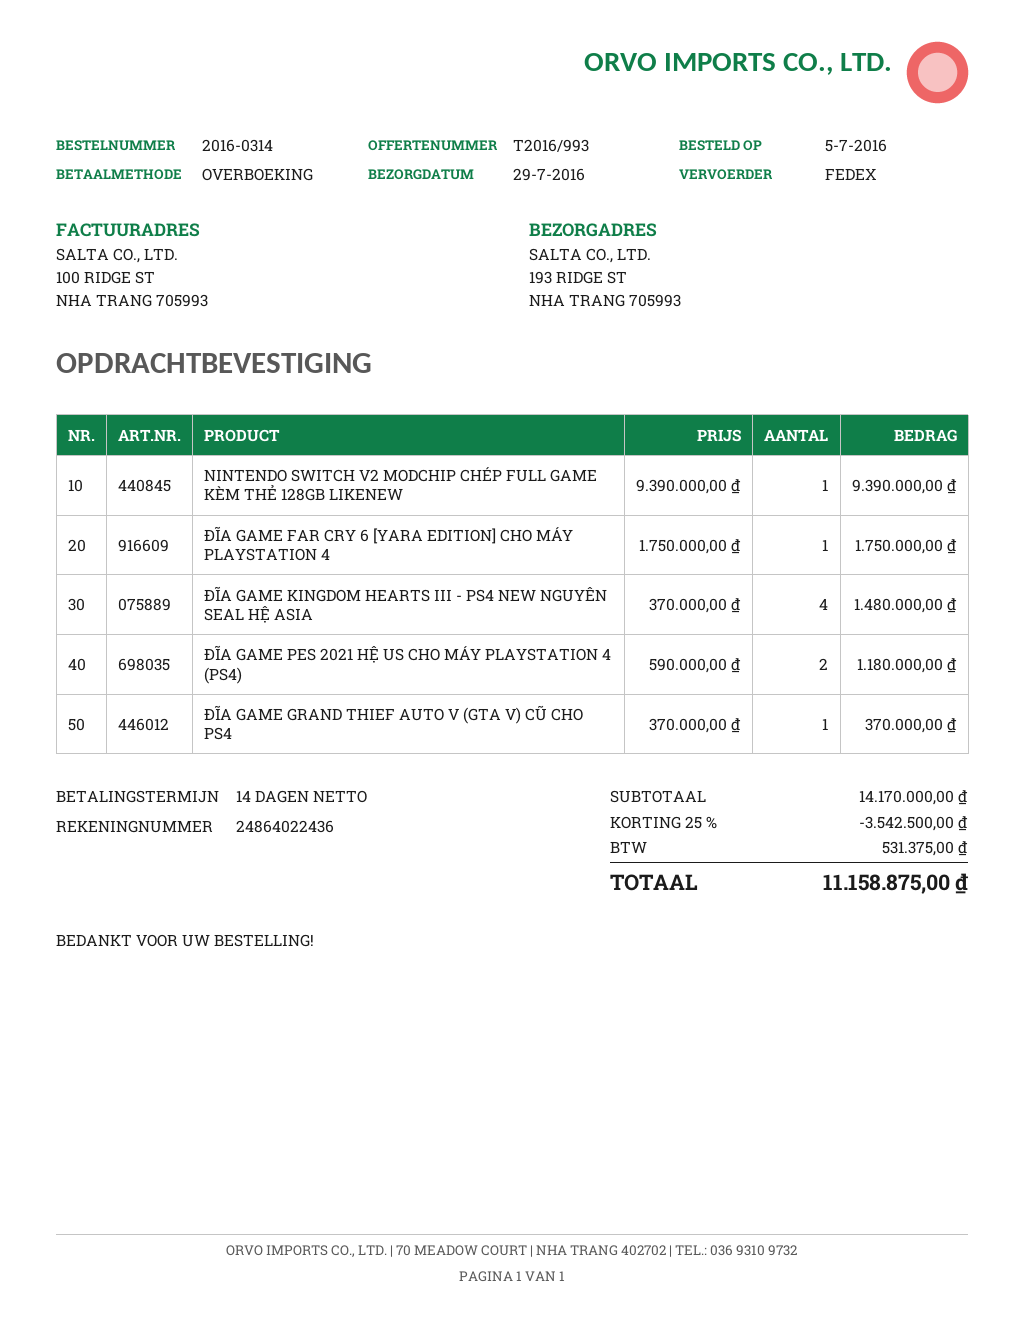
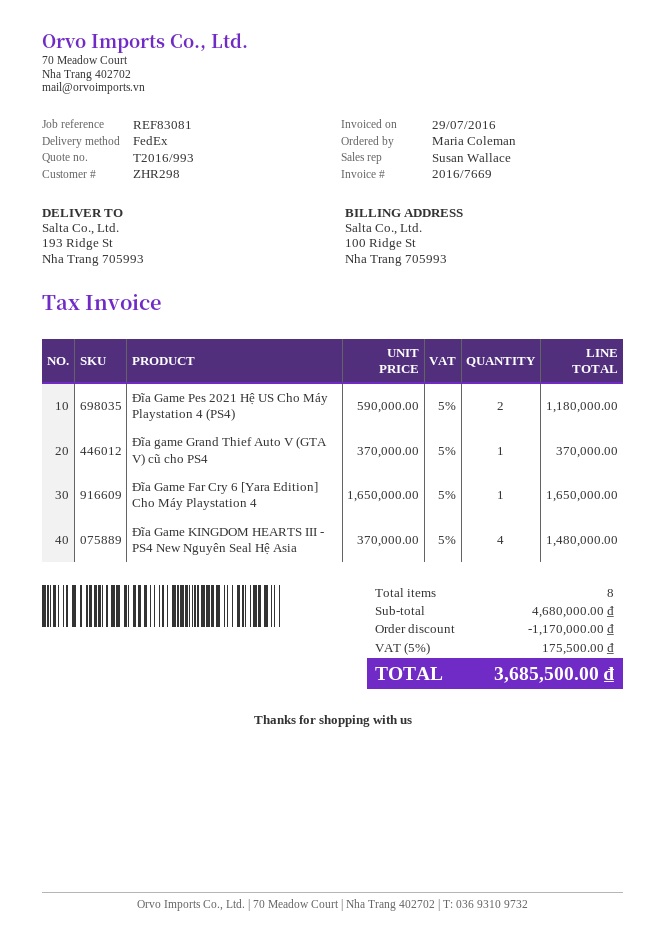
NINTENDO SWITCH V2 MODCHIP CHÉP FULL GAME KÈM THẺ 128GB LIKENEW: 1 x 9390000.00 = 9390000.00 -> none
ĐĨA GAME FAR CRY 6 [YARA EDITION] CHO MÁY PLAYSTATION 4: 1 x 1750000.00 = 1750000.00 -> 1 x 1650000.00 = 1650000.00
subtotal: 14170000.00 -> 4680000.00
discount: 3542500.00 -> 1170000.00
tax: 531375.00 -> 175500.00
total: 11158875.00 -> 3685500.00

